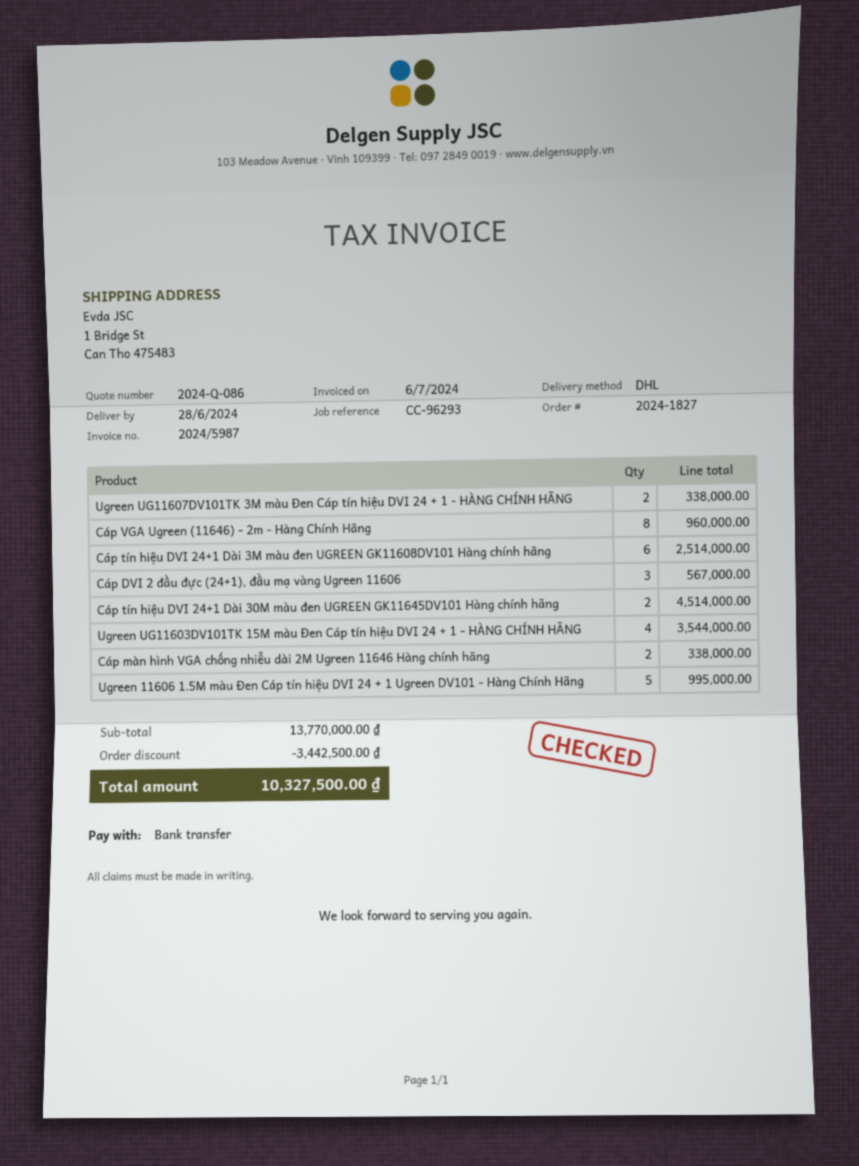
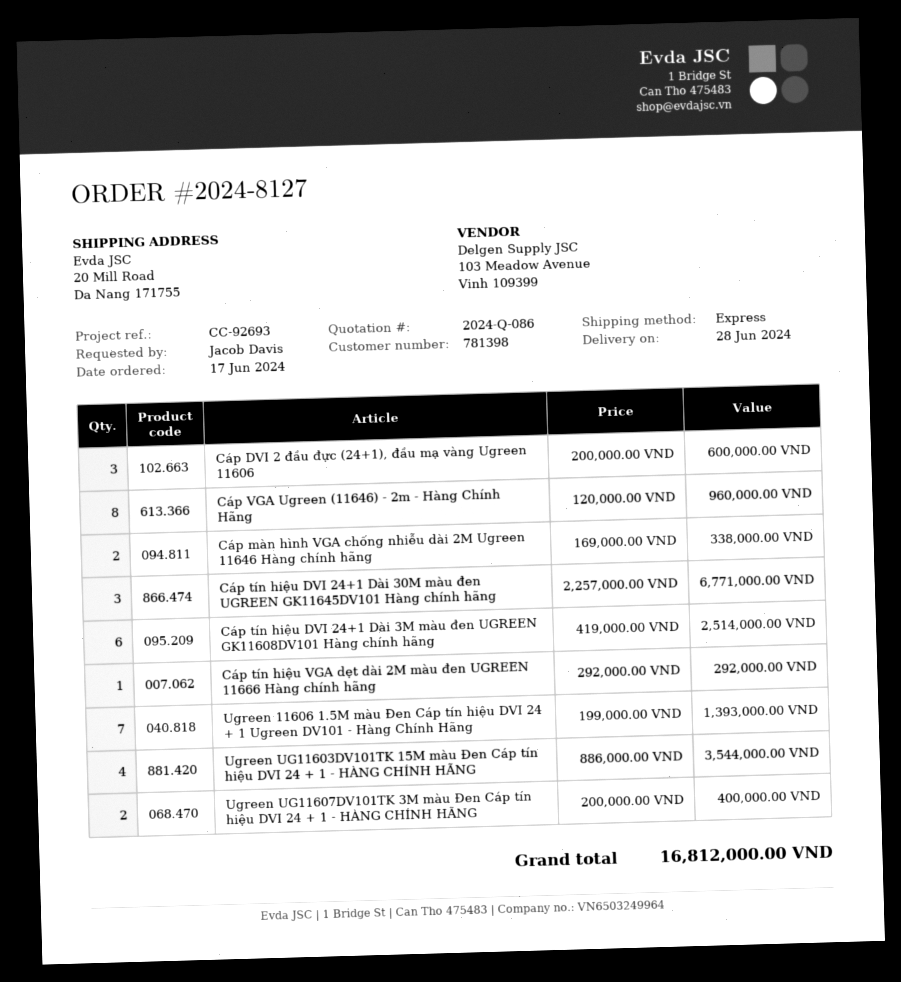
order number: 2024-1827 -> 2024-8127
reference: CC-96293 -> CC-92693
shipping method: DHL -> express
ship to: 1 Bridge St, Can Tho 475483 -> 20 Mill Road, Da Nang 171755
Ugreen UG11607DV101TK 3M màu Đen Cáp tín hiệu DVI 24 + 1 - HÀNG CHÍNH HÃNG: 2 for 338000.00 -> 2 for 400000.00
Cáp DVI 2 đầu đực (24+1), đầu mạ vàng Ugreen 11606: 3 for 567000.00 -> 3 for 600000.00
Cáp tín hiệu DVI 24+1 Dài 30M màu đen UGREEN GK11645DV101 Hàng chính hãng: 2 for 4514000.00 -> 3 for 6771000.00
Ugreen 11606 1.5M màu Đen Cáp tín hiệu DVI 24 + 1 Ugreen DV101 - Hàng Chính Hãng: 5 for 995000.00 -> 7 for 1393000.00
Cáp tín hiệu VGA dẹt dài 2M màu đen UGREEN 11666 Hàng chính hãng: none -> 1 for 292000.00
discount: 3442500.00 -> none
total: 10327500.00 -> 16812000.00

